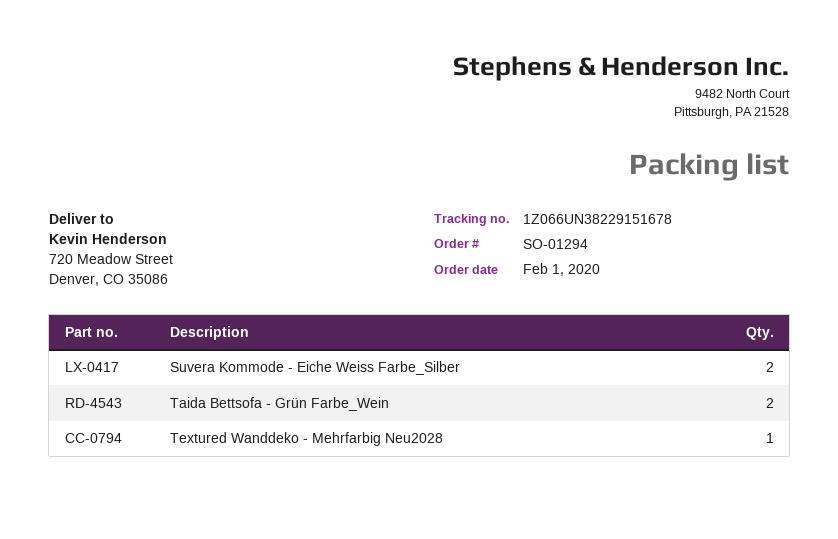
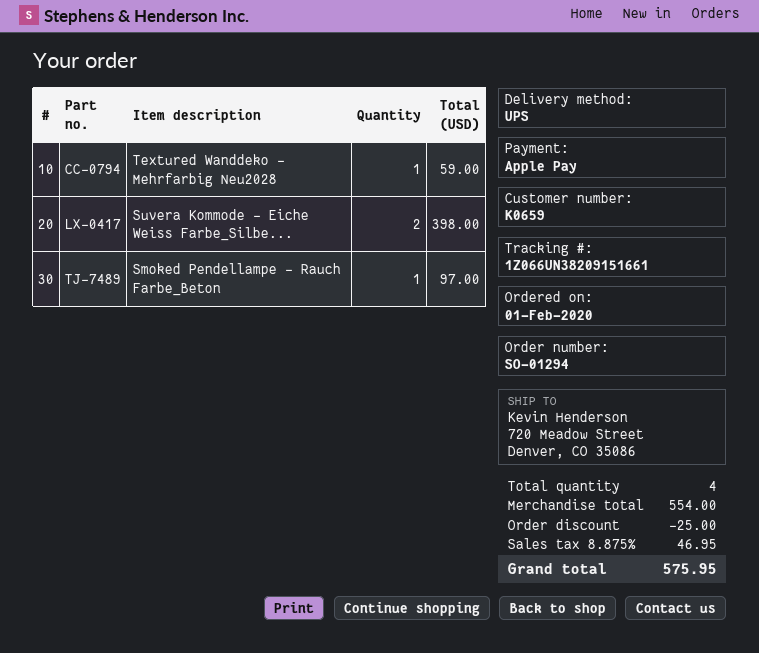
tracking number: 1Z066UN38229151678 -> 1Z066UN38209151661
Taida Bettsofa - Grün Farbe_Wein: 2 -> none
Smoked Pendellampe - Rauch Farbe_Beton: none -> 1

